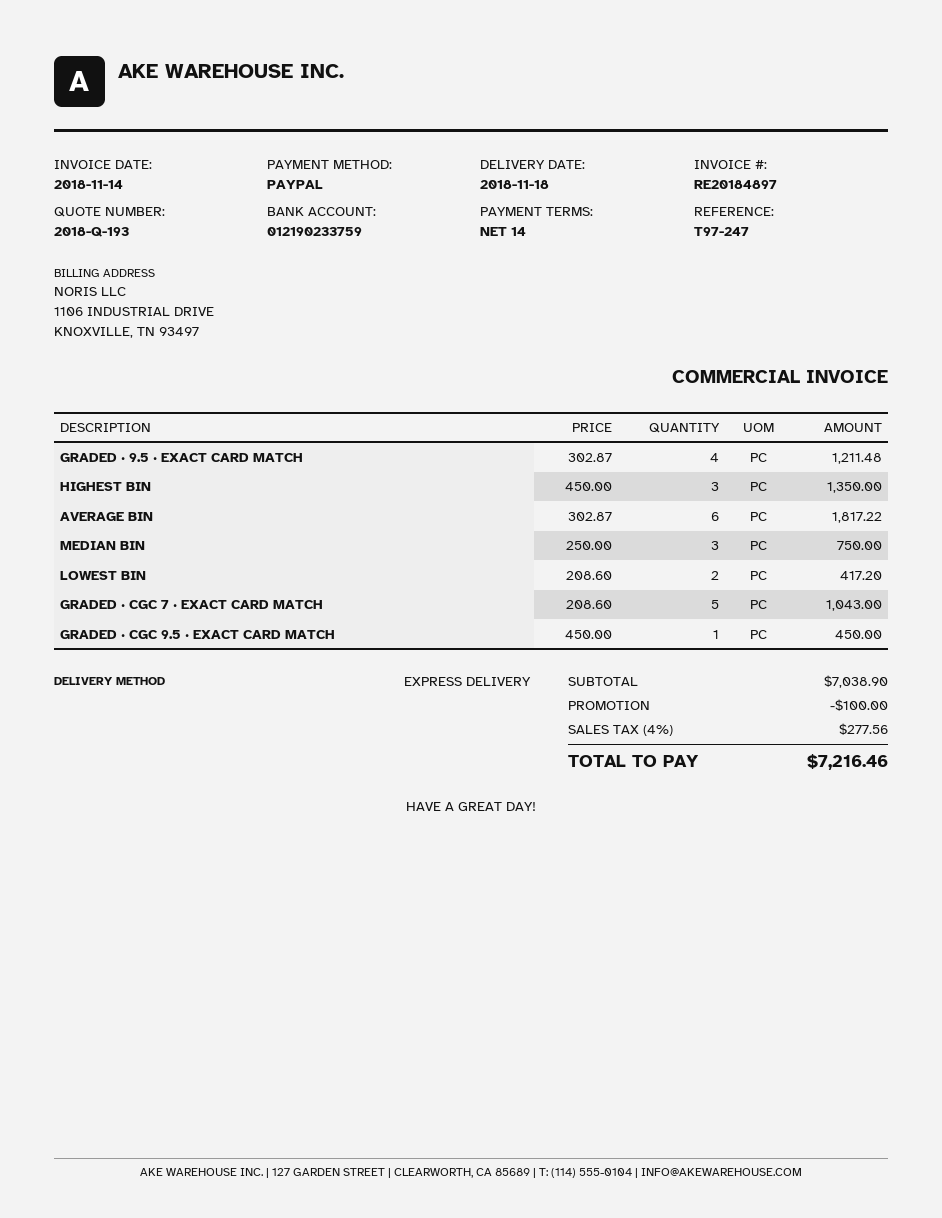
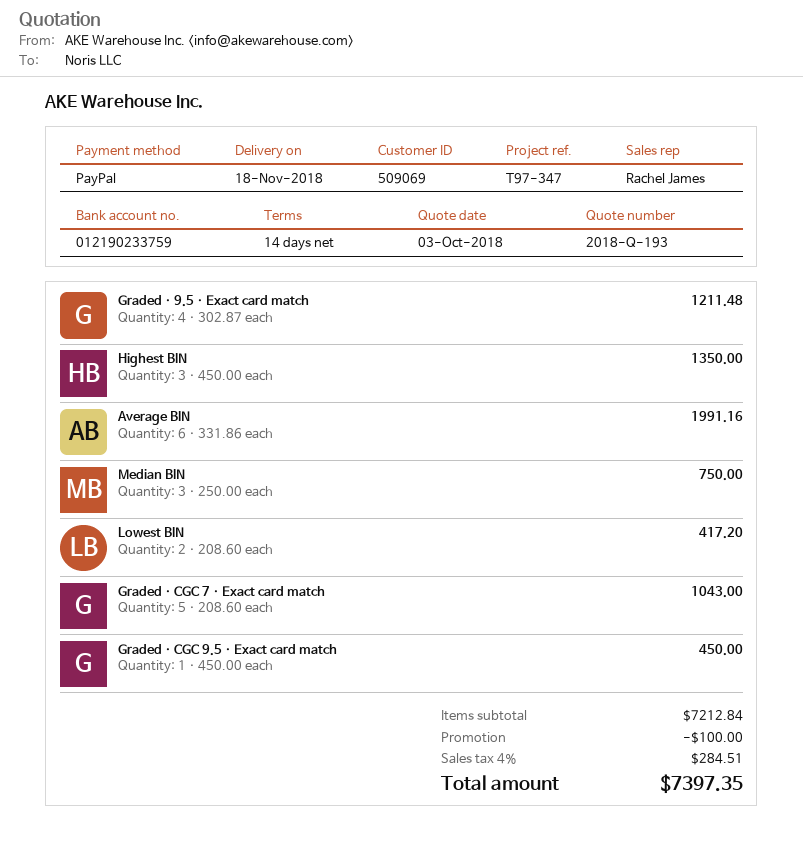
reference: T97-247 -> T97-347
AVERAGE BIN: 6 x 302.87 = 1817.22 -> 6 x 331.86 = 1991.16
subtotal: 7038.90 -> 7212.84
tax: 4% = 277.56 -> 4% = 284.51
total: 7216.46 -> 7397.35

